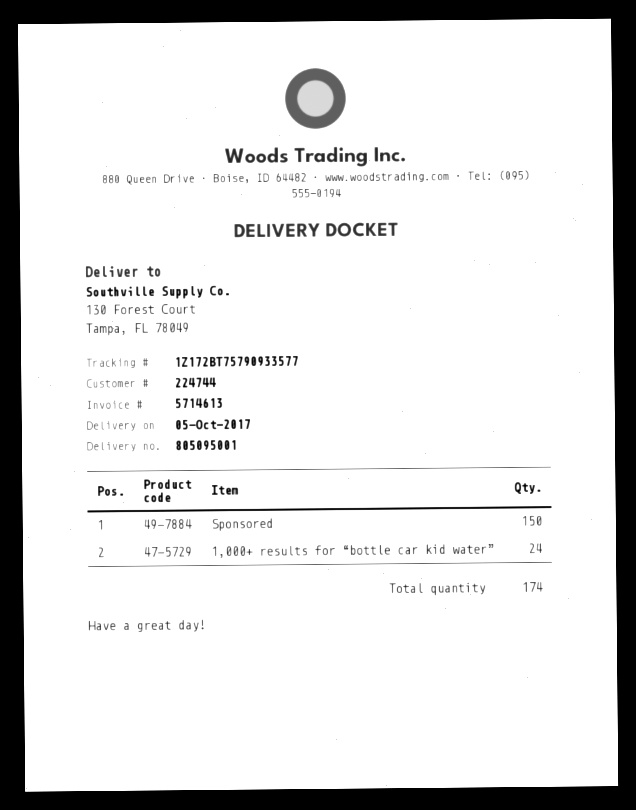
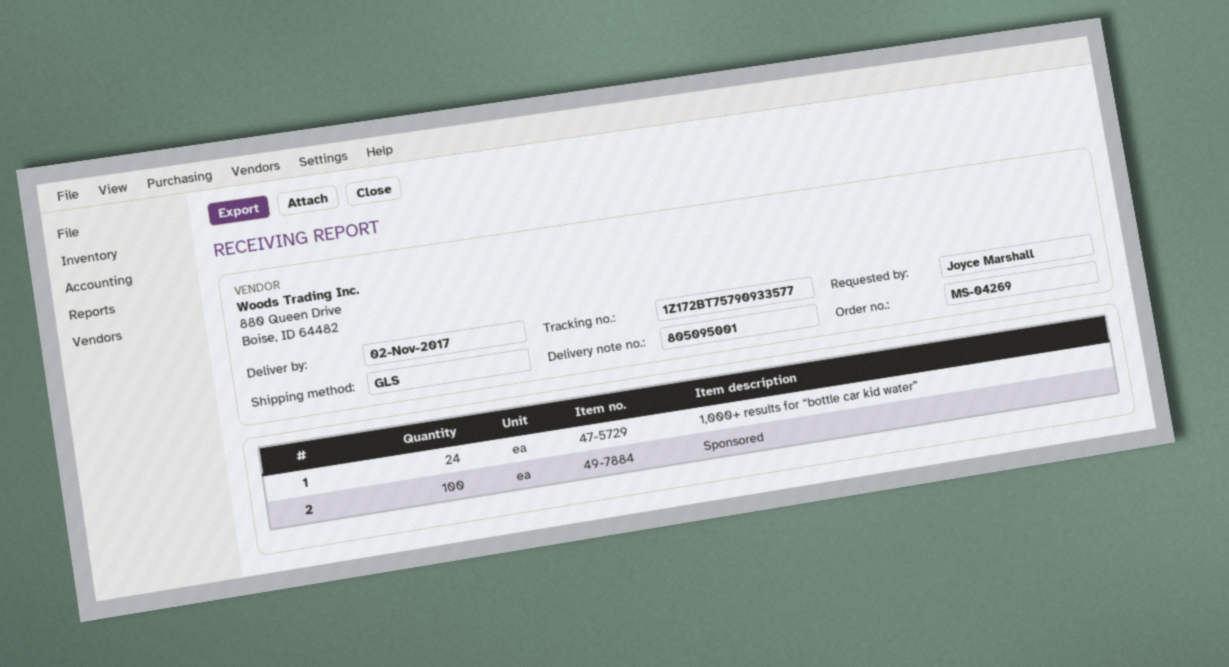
delivery date: 2017-10-05 -> 2017-11-02
Sponsored: 150 -> 100

